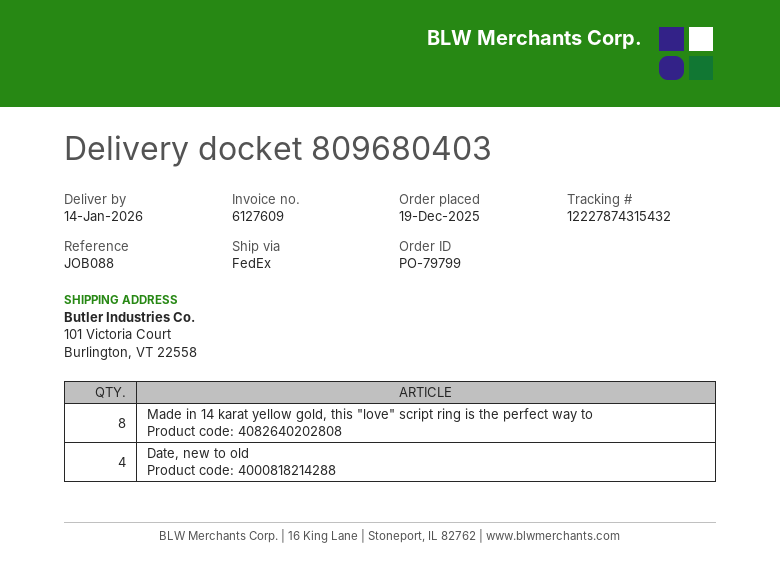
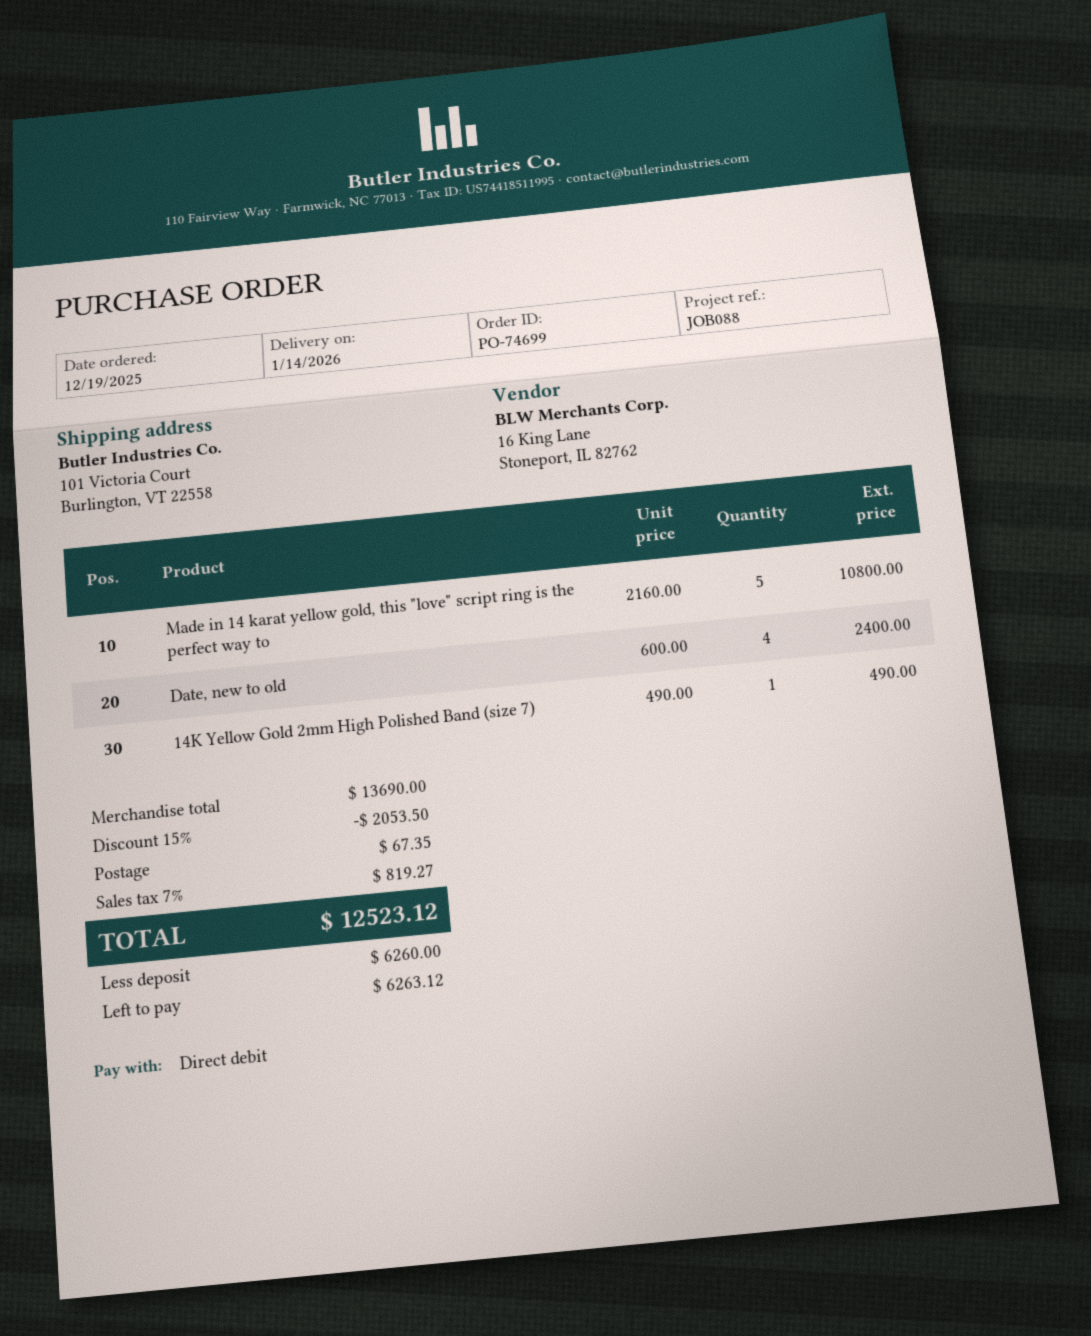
order number: PO-79799 -> PO-74699
Made in 14 karat yellow gold, this "love" script ring is the perfect way to: 8 -> 5
14K Yellow Gold 2mm High Polished Band (size 7): none -> 1

